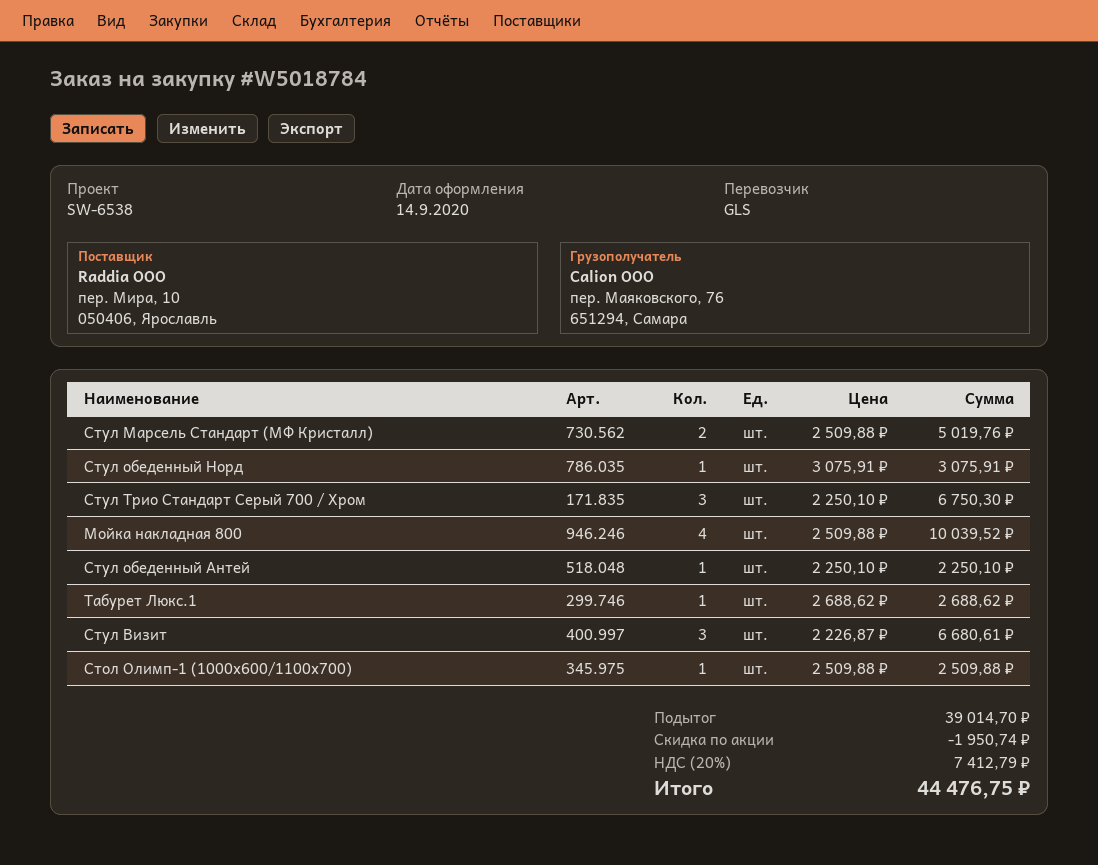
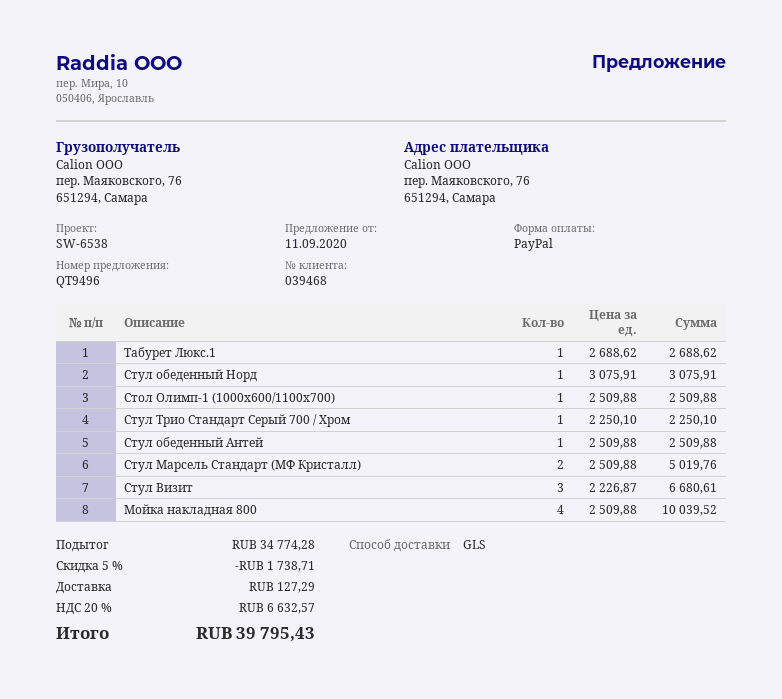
Стул Трио Стандарт Серый 700 / Хром: 3 x 2250.10 = 6750.30 -> 1 x 2250.10 = 2250.10
Стул обеденный Антей: 1 x 2250.10 = 2250.10 -> 1 x 2509.88 = 2509.88
subtotal: 39014.70 -> 34774.28
discount: 1950.74 -> 1738.71
shipping: none -> 127.29
tax: 20% = 7412.79 -> 20% = 6632.57
total: 44476.75 -> 39795.43

